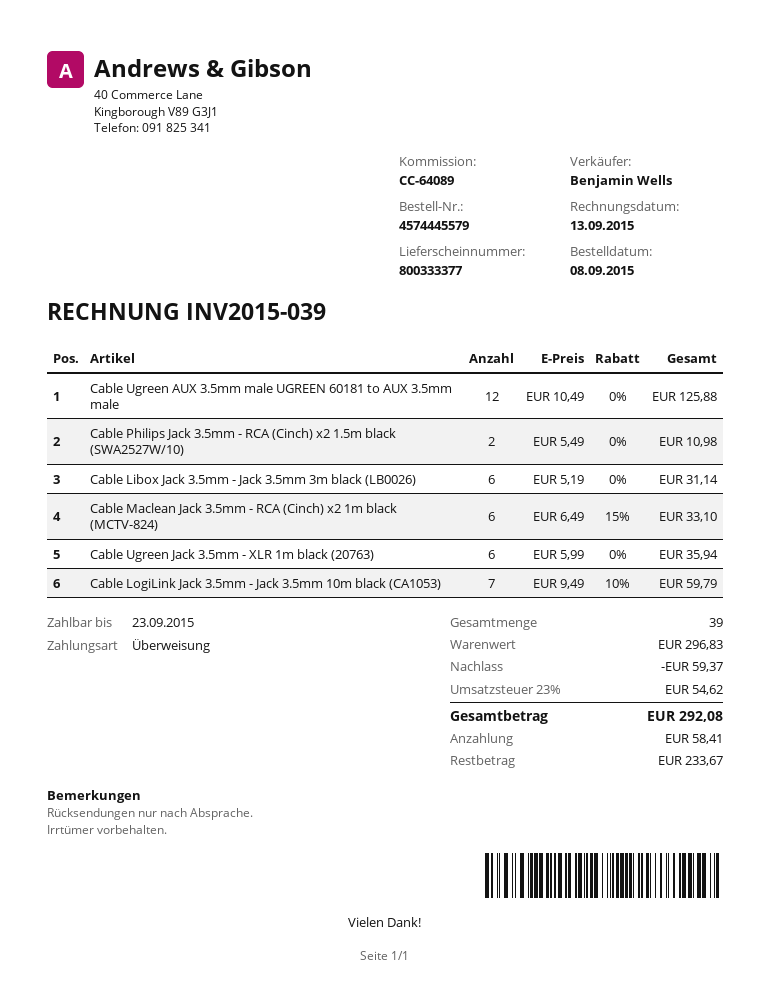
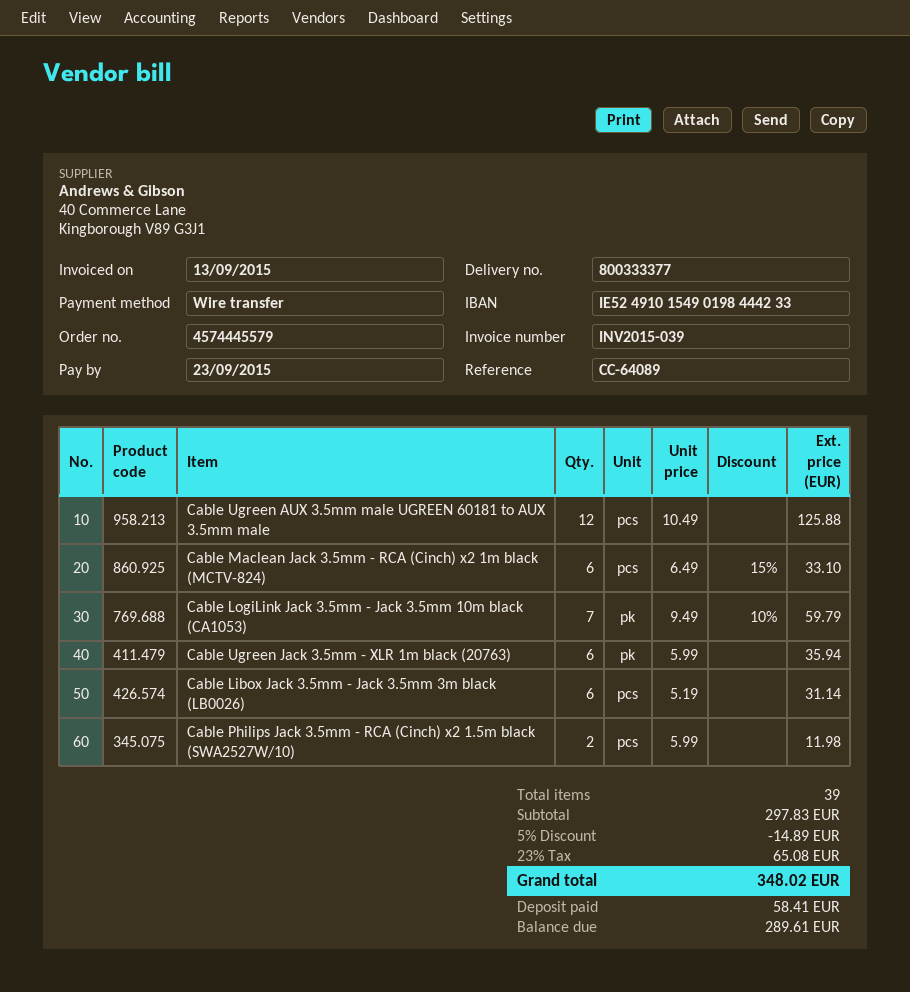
Cable Philips Jack 3.5mm - RCA (Cinch) x2 1.5m black (SWA2527W/10): 2 x 5.49 = 10.98 -> 2 x 5.99 = 11.98
subtotal: 296.83 -> 297.83
discount: 59.37 -> 14.89
tax: 23% = 54.62 -> 23% = 65.08
total: 292.08 -> 348.02
balance: 233.67 -> 289.61

